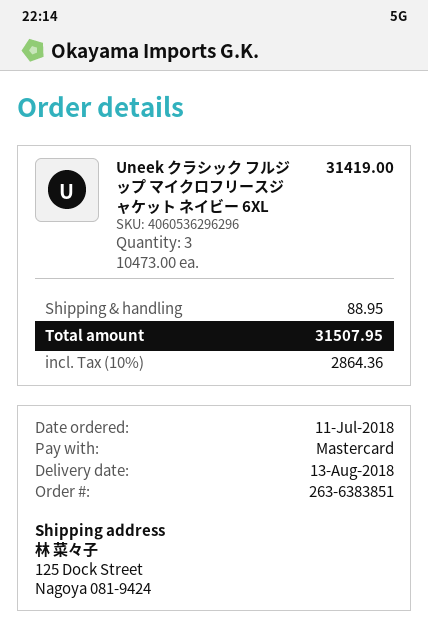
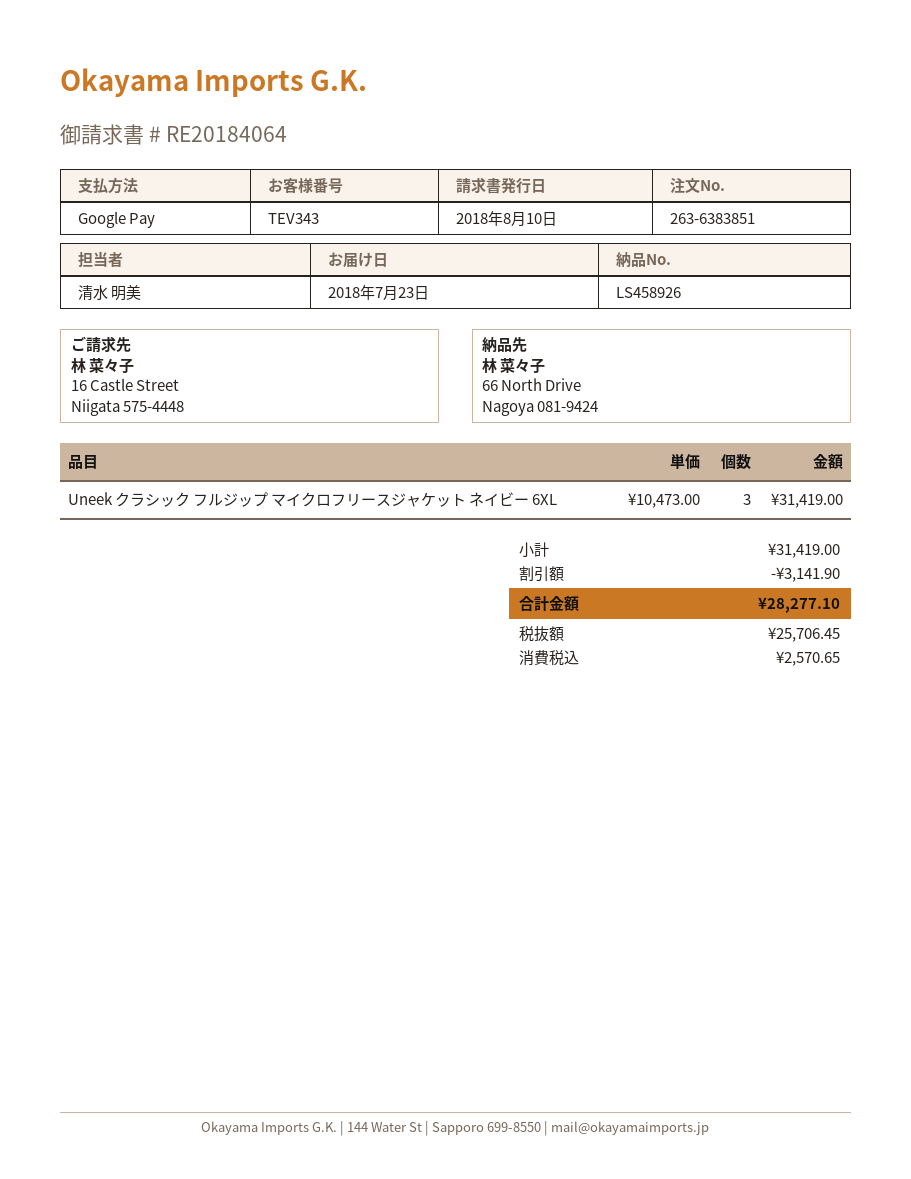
delivery date: 2018-08-13 -> 2018-07-23
payment method: Mastercard -> Google Pay
ship to: 125 Dock Street, Nagoya 081-9424 -> 66 North Drive, Nagoya 081-9424
discount: none -> 3141.90
shipping: 88.95 -> none
tax: 2864.36 -> 2570.65
total: 31507.95 -> 28277.10

